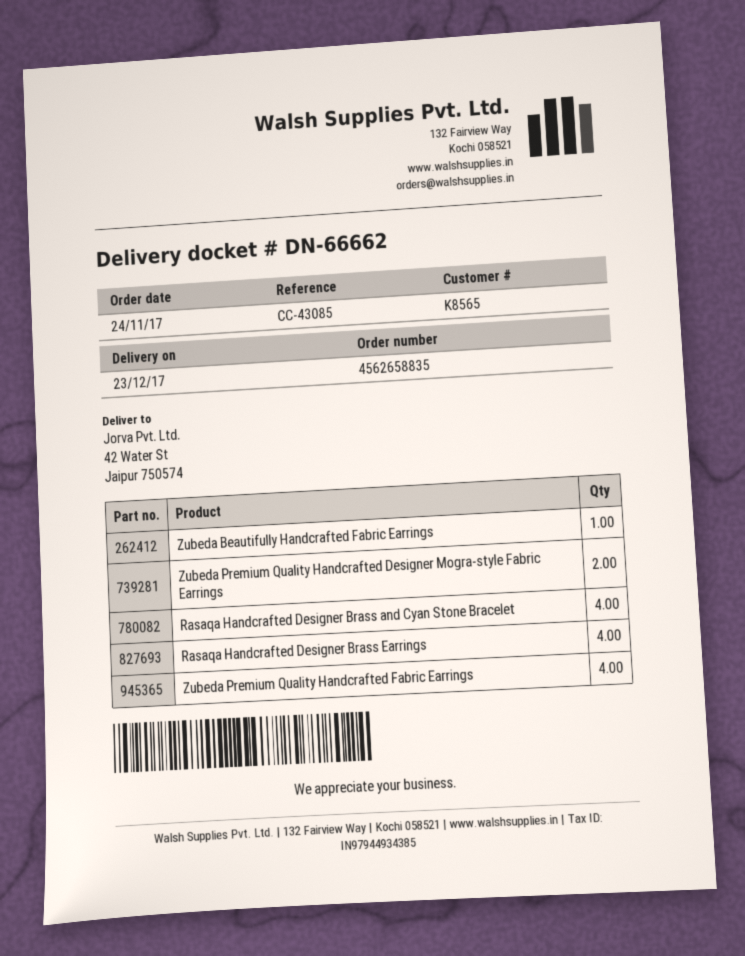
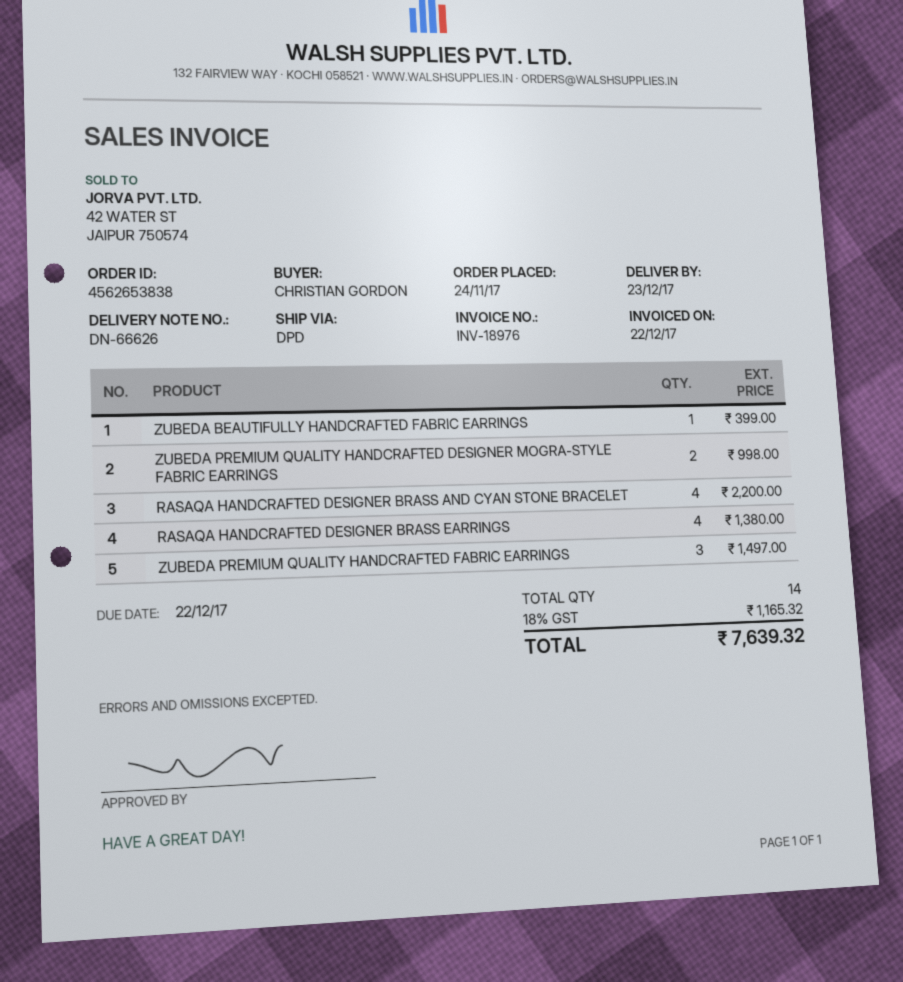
order number: 4562658835 -> 4562653838
delivery note number: DN-66662 -> DN-66626
Zubeda Premium Quality Handcrafted Fabric Earrings: 4 -> 3

